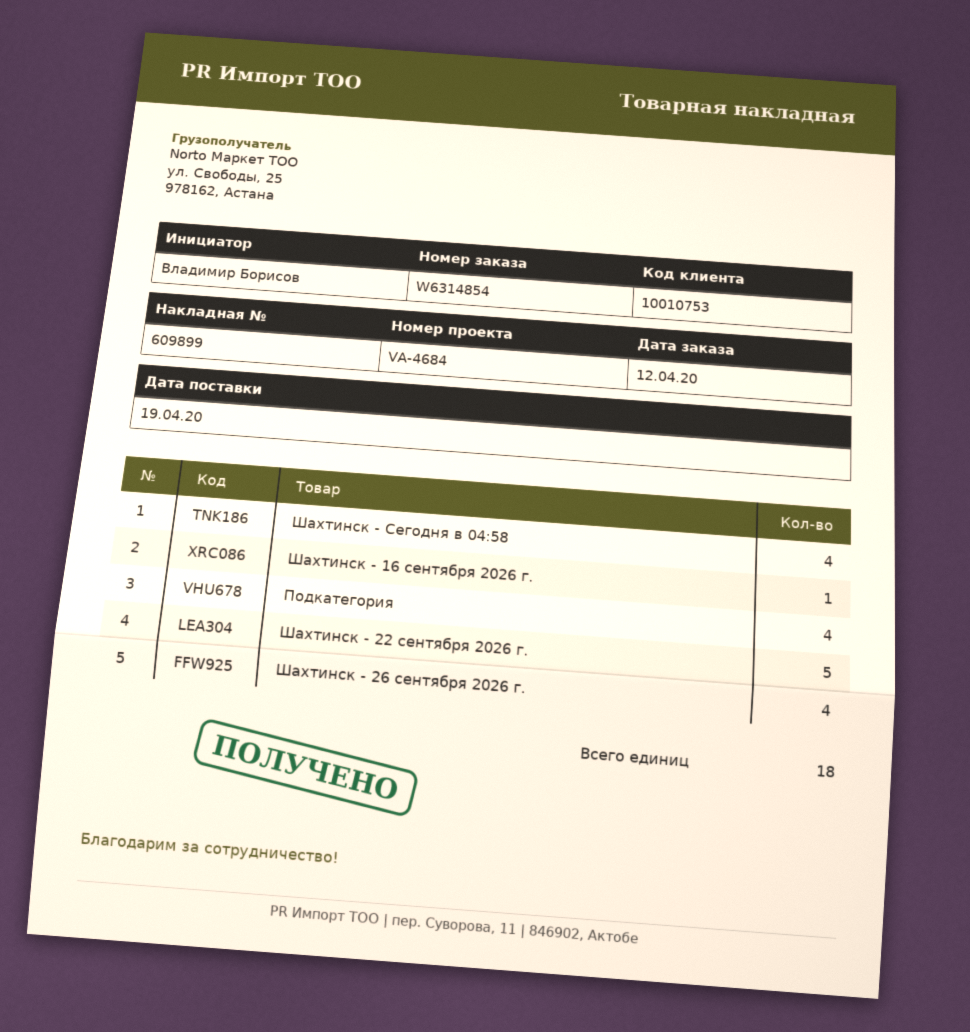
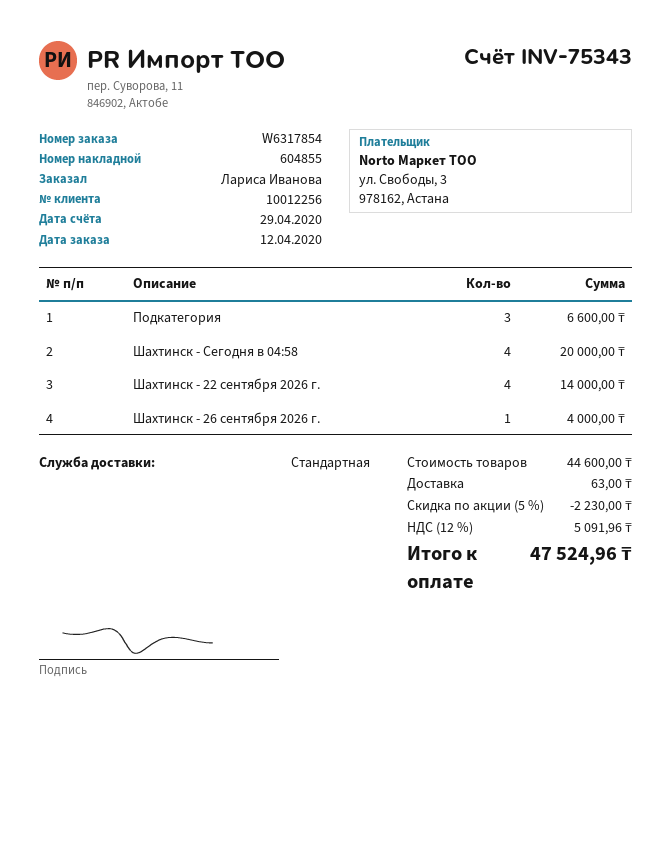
order number: W6314854 -> W6317854
delivery note number: 609899 -> 604855
customer number: 10010753 -> 10012256
ordered by: Владимир Борисов -> Лариса Иванова
Шахтинск - 16 сентября 2026 г.: 1 -> none
Подкатегория: 4 -> 3
Шахтинск - 22 сентября 2026 г.: 5 -> 4
Шахтинск - 26 сентября 2026 г.: 4 -> 1

